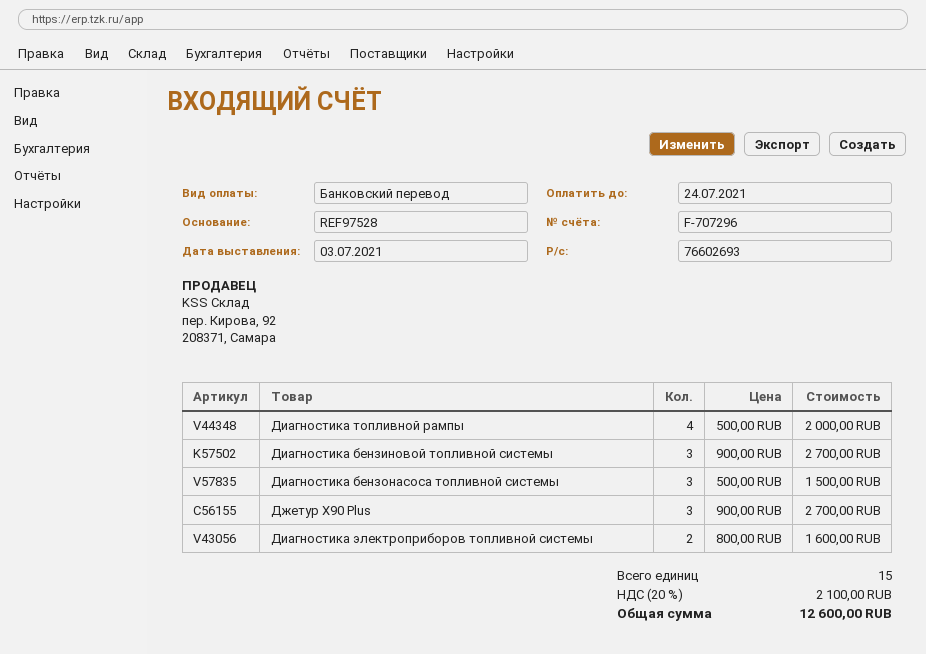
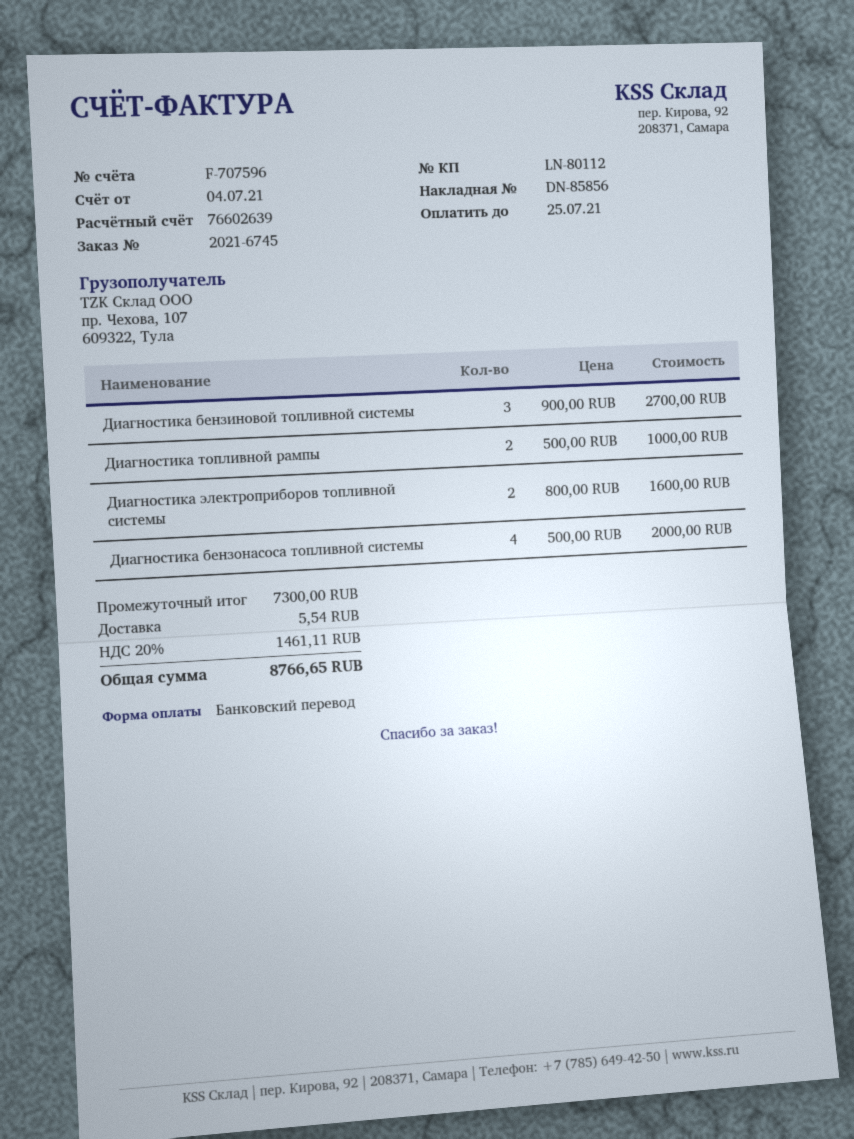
invoice number: F-707296 -> F-707596
invoice date: 2021-07-03 -> 2021-07-04
due date: 2021-07-24 -> 2021-07-25
bank account: 76602693 -> 76602639
Диагностика топливной рампы: 4 x 500.00 = 2000.00 -> 2 x 500.00 = 1000.00
Диагностика бензонасоса топливной системы: 3 x 500.00 = 1500.00 -> 4 x 500.00 = 2000.00
Джетур X90 Plus: 3 x 900.00 = 2700.00 -> none
shipping: none -> 5.54
tax: 20% = 2100.00 -> 20% = 1461.11
total: 12600.00 -> 8766.65

